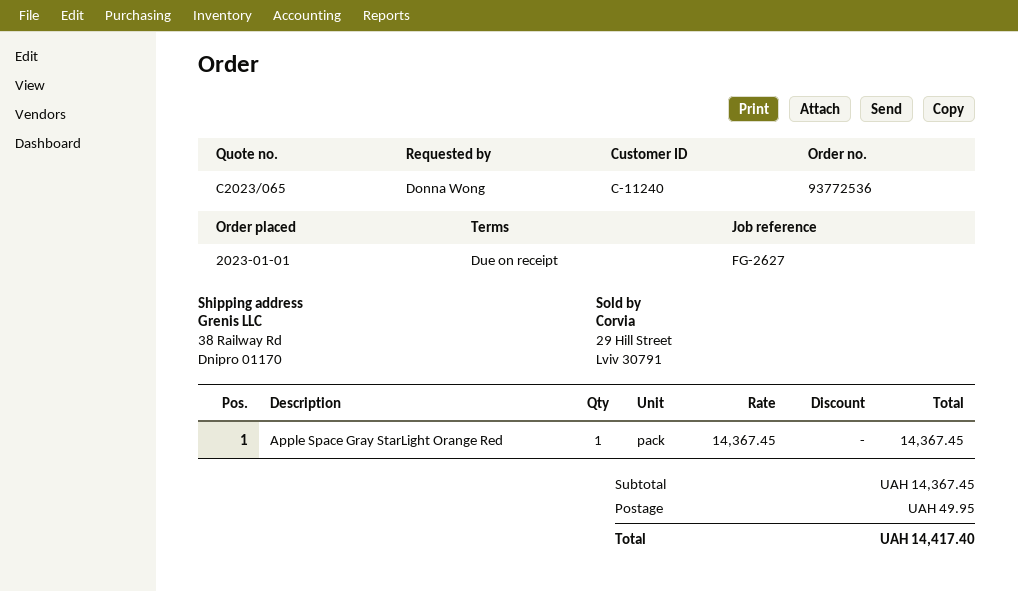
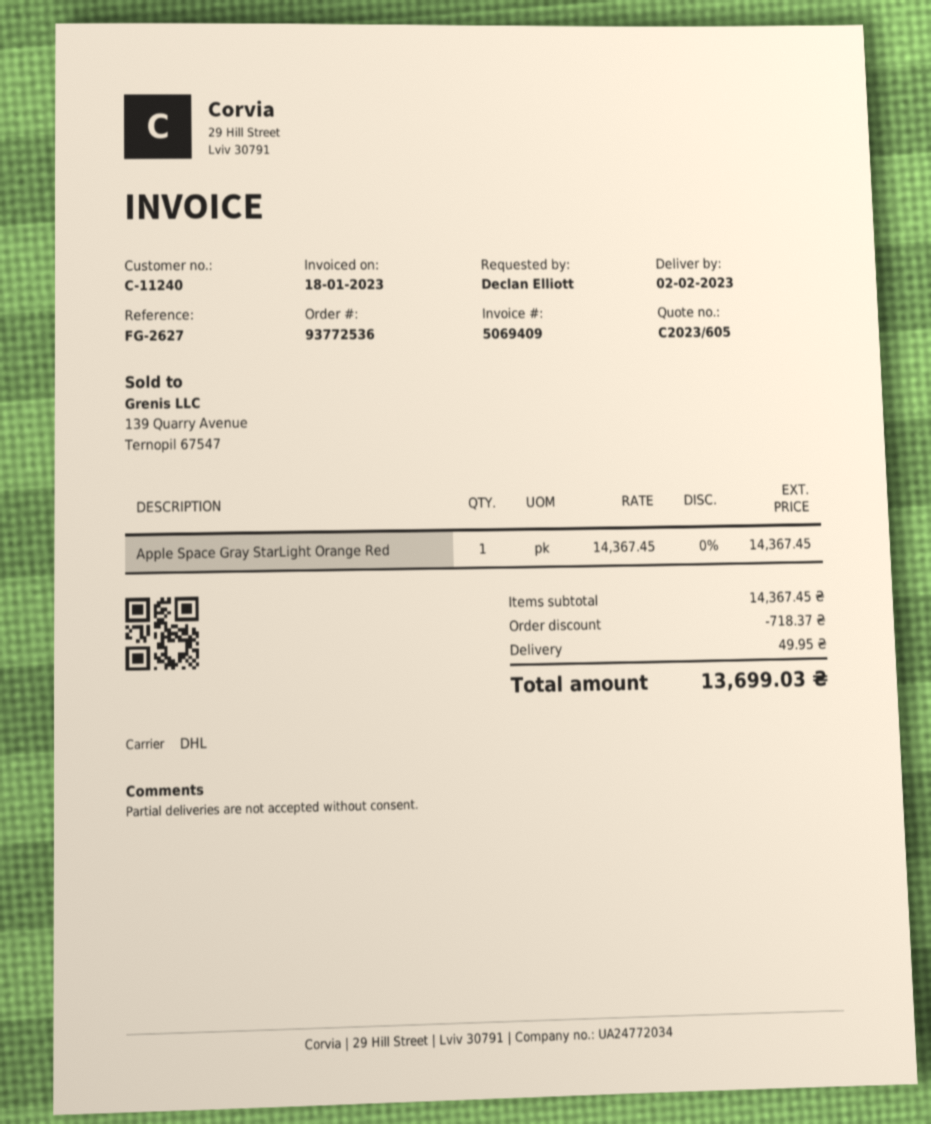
quote number: C2023/065 -> C2023/605
ordered by: Donna Wong -> Declan Elliott
discount: none -> 718.37
total: 14417.40 -> 13699.03

